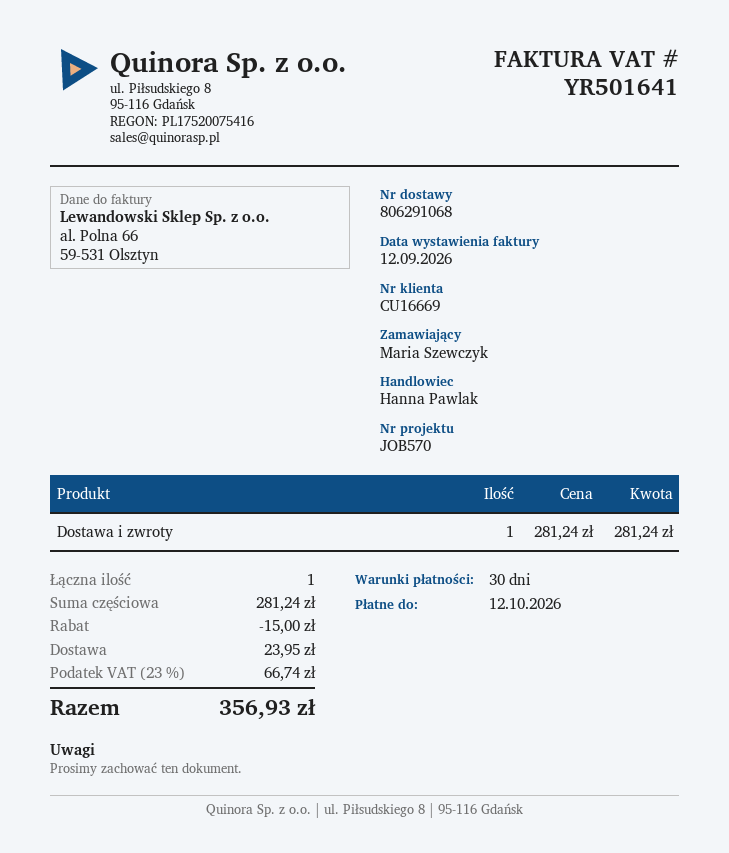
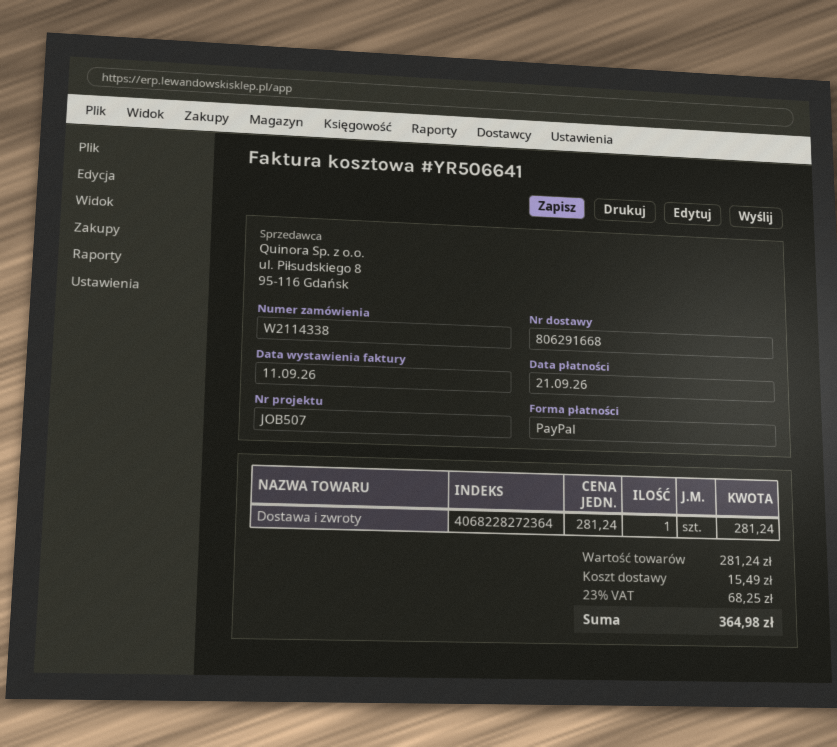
delivery note number: 806291068 -> 806291668
invoice number: YR501641 -> YR506641
invoice date: 2026-09-12 -> 2026-09-11
due date: 2026-10-12 -> 2026-09-21
reference: JOB570 -> JOB507
discount: 15.00 -> none
shipping: 23.95 -> 15.49
tax: 23% = 66.74 -> 23% = 68.25
total: 356.93 -> 364.98

